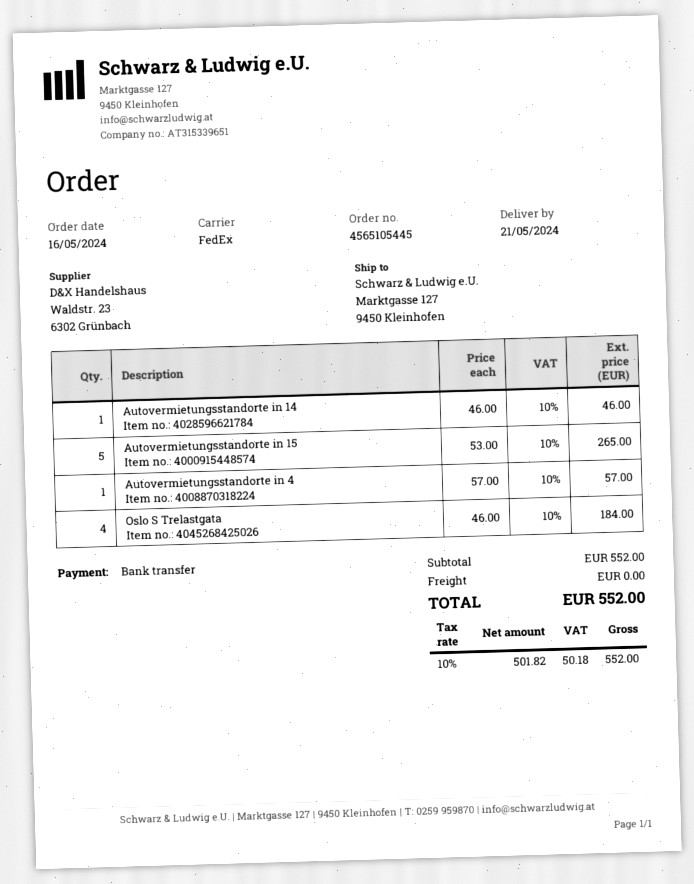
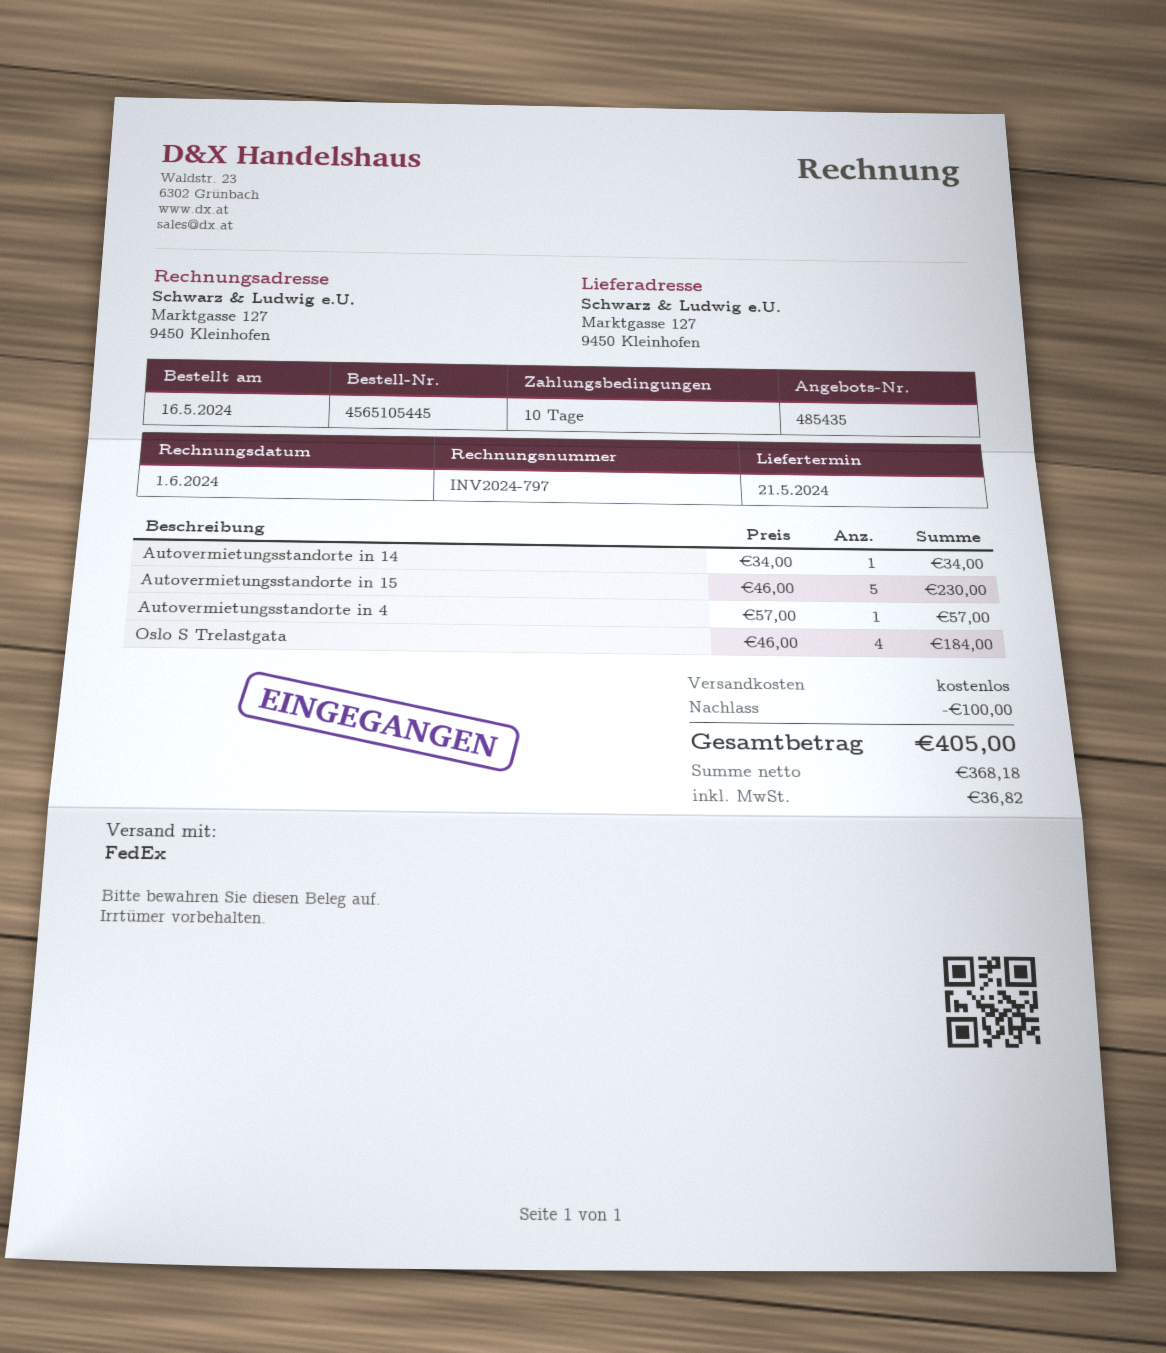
Autovermietungsstandorte in 14: 1 x 46.00 = 46.00 -> 1 x 34.00 = 34.00
Autovermietungsstandorte in 15: 5 x 53.00 = 265.00 -> 5 x 46.00 = 230.00
discount: none -> 100.00
net: 501.82 -> 368.18
tax: 50.18 -> 36.82
total: 552.00 -> 405.00

